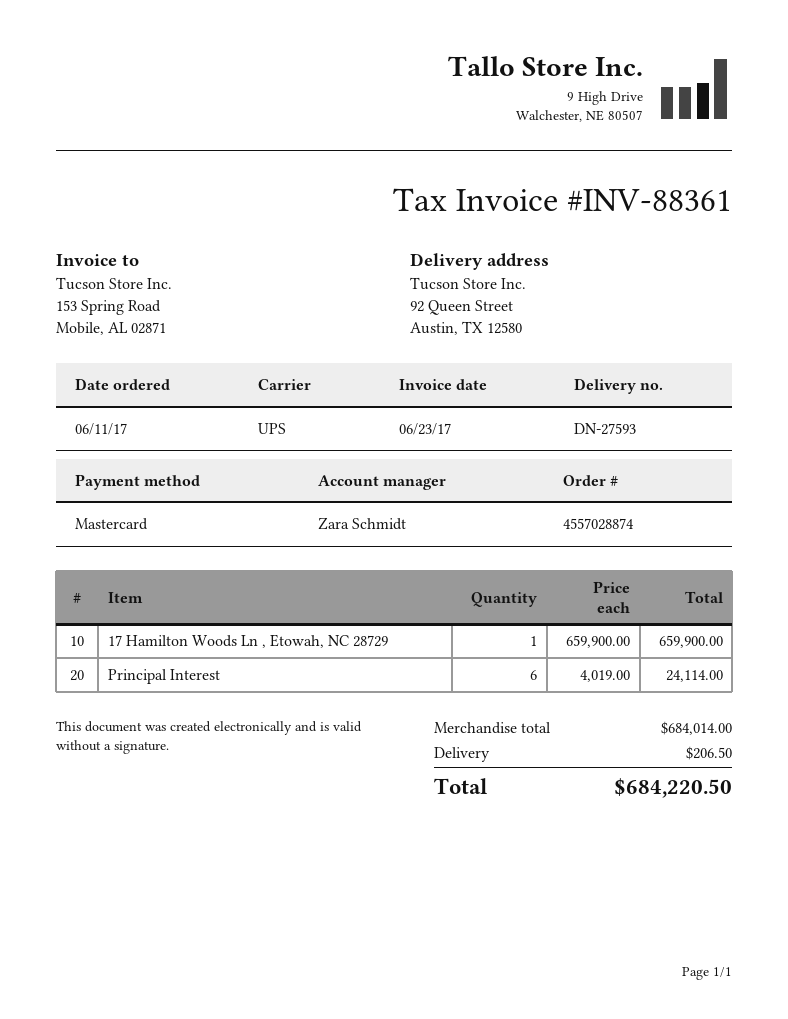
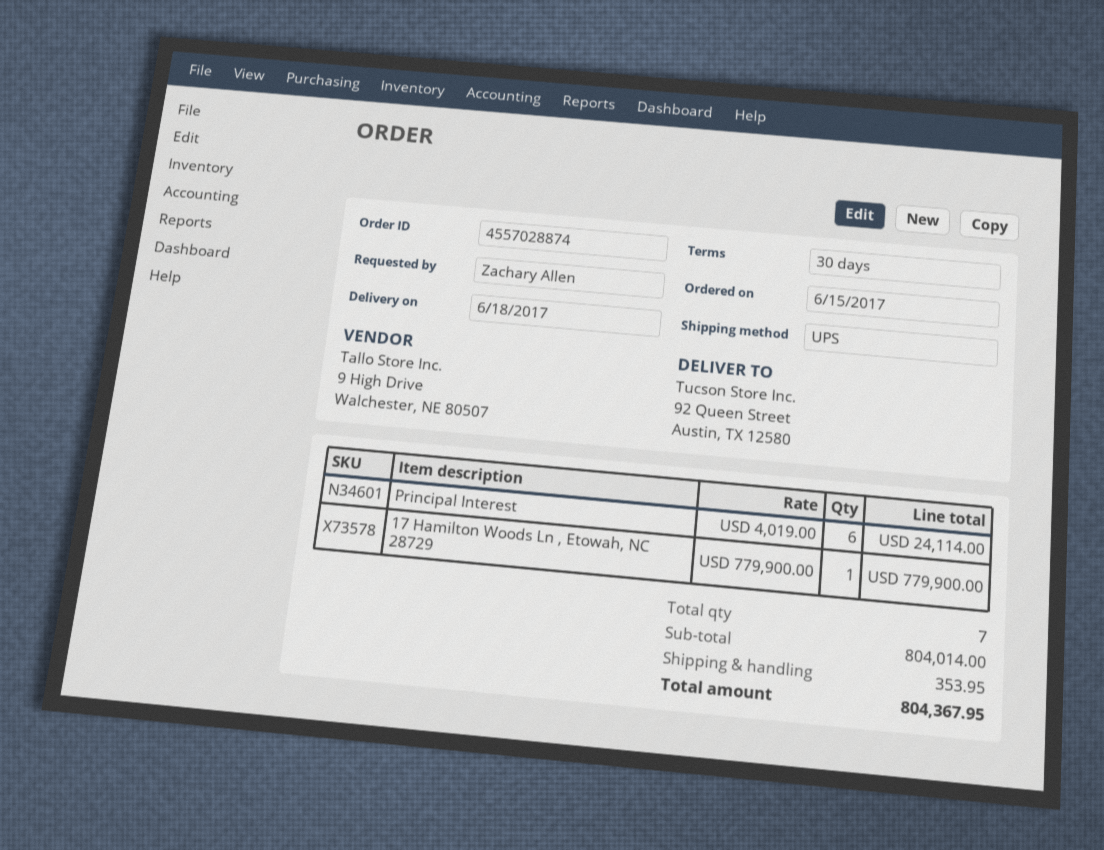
order date: 2017-06-11 -> 2017-06-15
17 Hamilton Woods Ln , Etowah, NC 28729: 1 x 659900.00 = 659900.00 -> 1 x 779900.00 = 779900.00
subtotal: 684014.00 -> 804014.00
shipping: 206.50 -> 353.95
total: 684220.50 -> 804367.95

